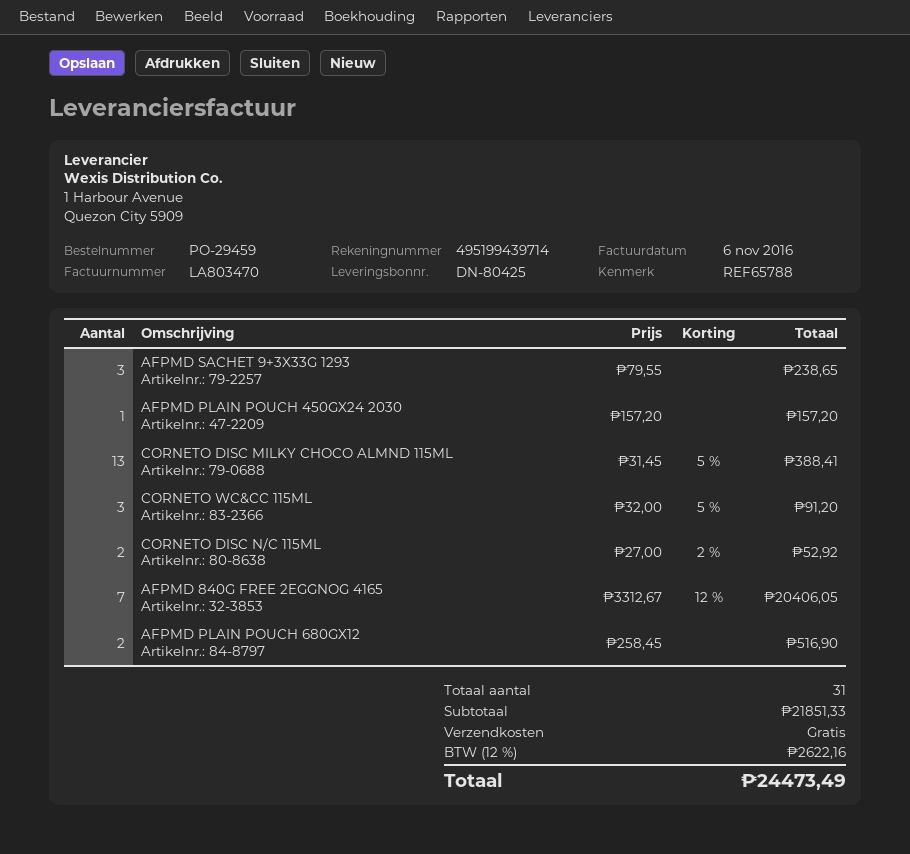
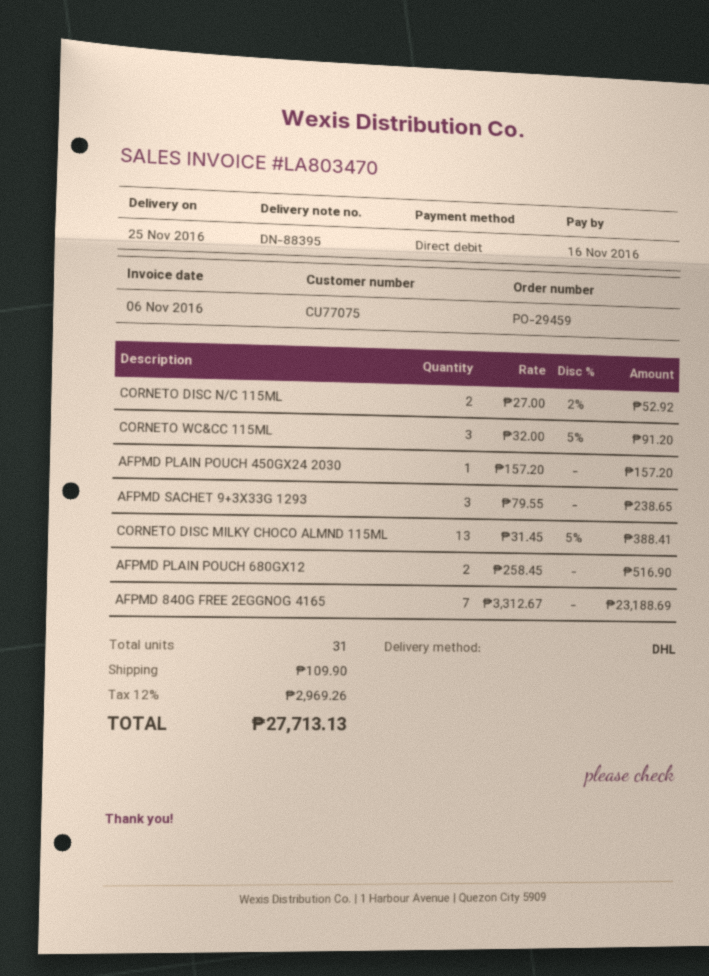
delivery note number: DN-80425 -> DN-88395
AFPMD 840G FREE 2EGGNOG 4165: 7 x 3312.67 - 12% = 20406.05 -> 7 x 3312.67 = 23188.69
shipping: 0.00 -> 109.90
tax: 12% = 2622.16 -> 12% = 2969.26
total: 24473.49 -> 27713.13

